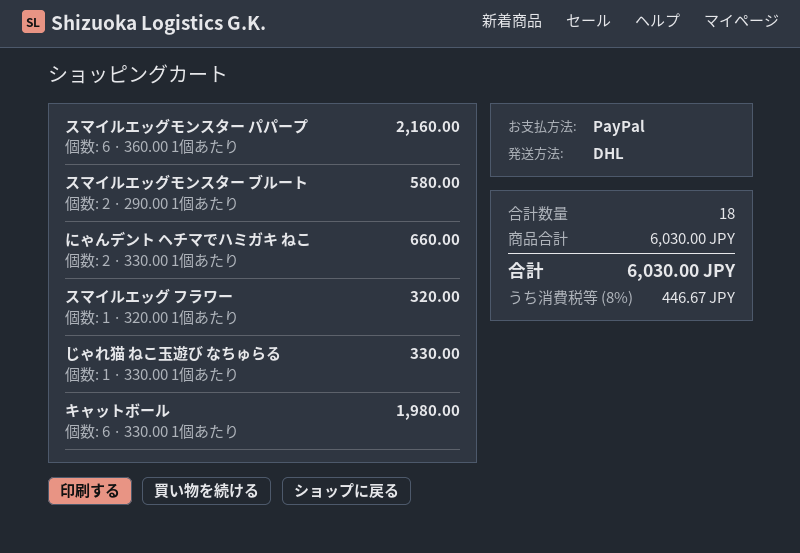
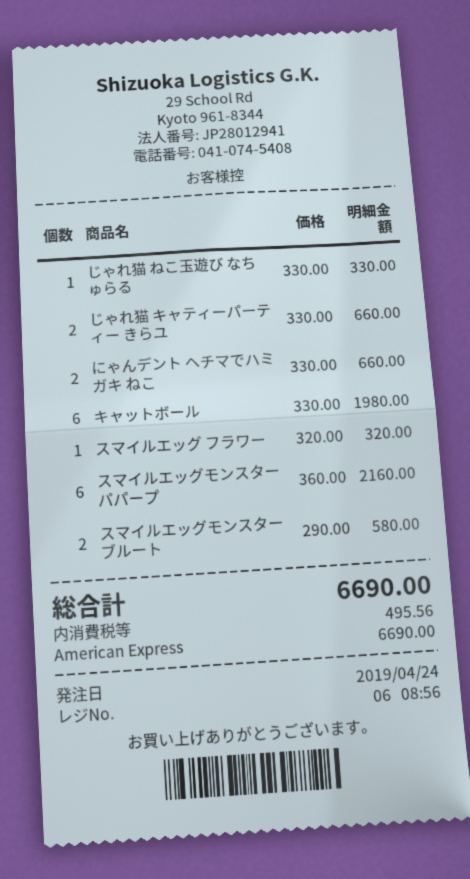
payment method: PayPal -> American Express
じゃれ猫 キャティーパーティー きらユ: none -> 2 x 330.00 = 660.00
tax: 446.67 -> 495.56
total: 6030.00 -> 6690.00

